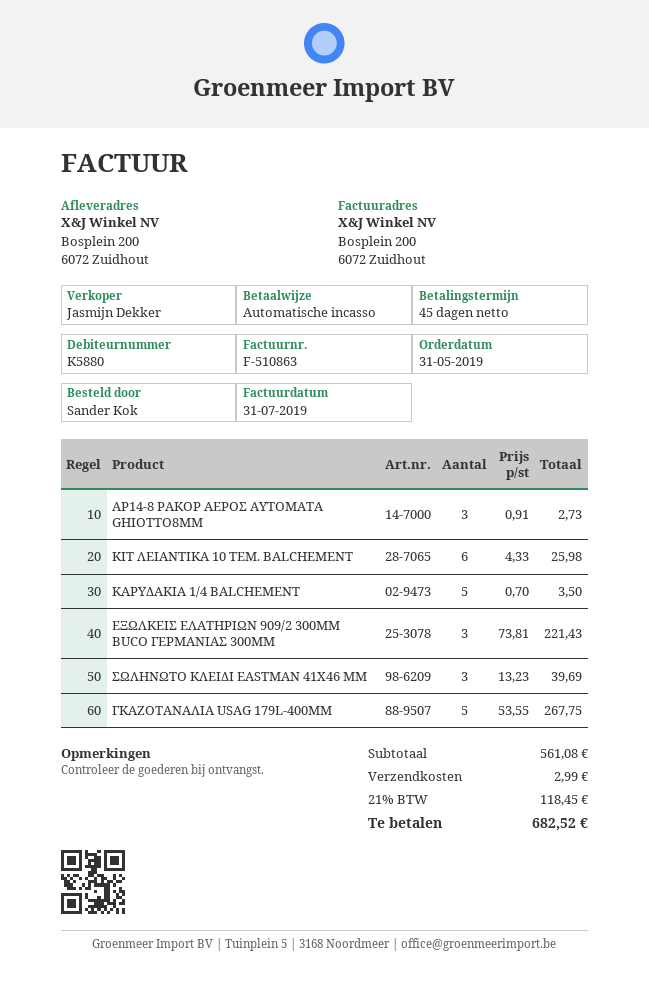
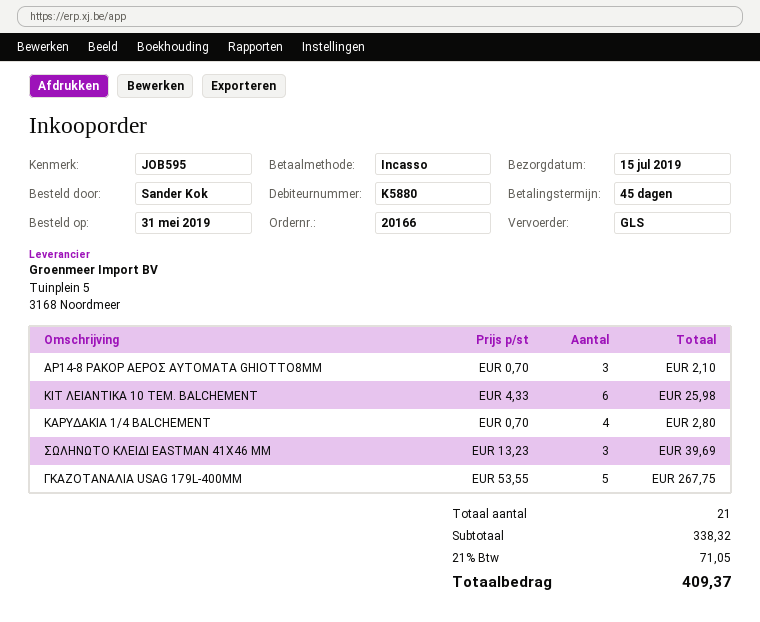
AP14-8 ΡΑΚΟΡ ΑΕΡΟΣ ΑΥΤΟΜΑΤΑ GHIOTTO8MM: 3 x 0.91 = 2.73 -> 3 x 0.70 = 2.10
ΚΑΡΥΔΑΚΙΑ 1/4 BALCHEMENT: 5 x 0.70 = 3.50 -> 4 x 0.70 = 2.80
ΕΞΩΛΚΕΙΣ ΕΛΑΤΗΡΙΩΝ 909/2 300ΜΜ BUCO ΓΕΡΜΑΝΙΑΣ 300ΜΜ: 3 x 73.81 = 221.43 -> none
subtotal: 561.08 -> 338.32
shipping: 2.99 -> none
tax: 21% = 118.45 -> 21% = 71.05
total: 682.52 -> 409.37

